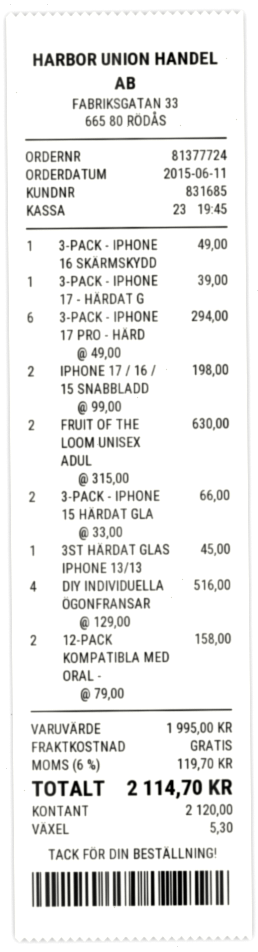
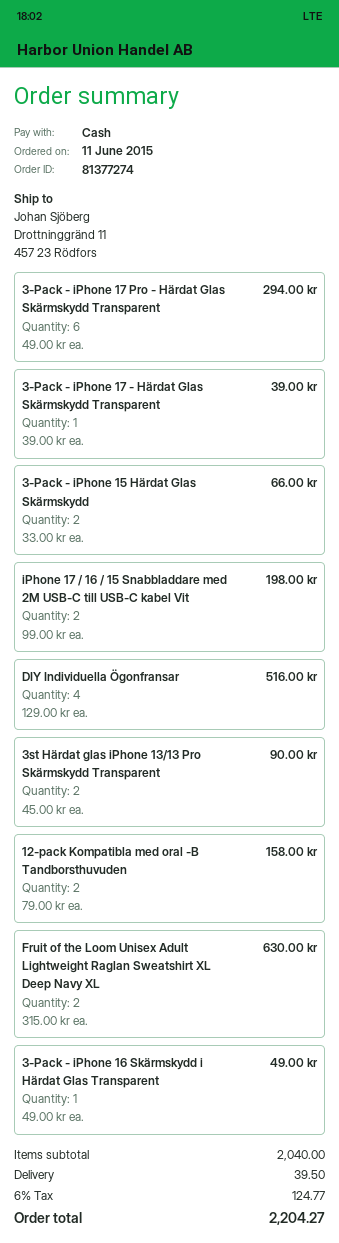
order number: 81377724 -> 81377274
3ST HÄRDAT GLAS IPHONE 13/13: 1 x 45.00 = 45.00 -> 2 x 45.00 = 90.00
subtotal: 1995.00 -> 2040.00
shipping: 0.00 -> 39.50
tax: 6% = 119.70 -> 6% = 124.77
total: 2114.70 -> 2204.27

